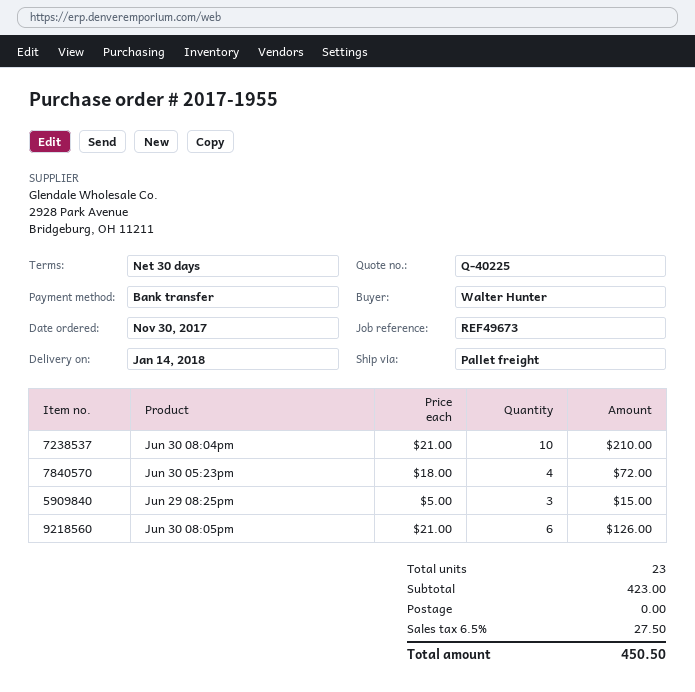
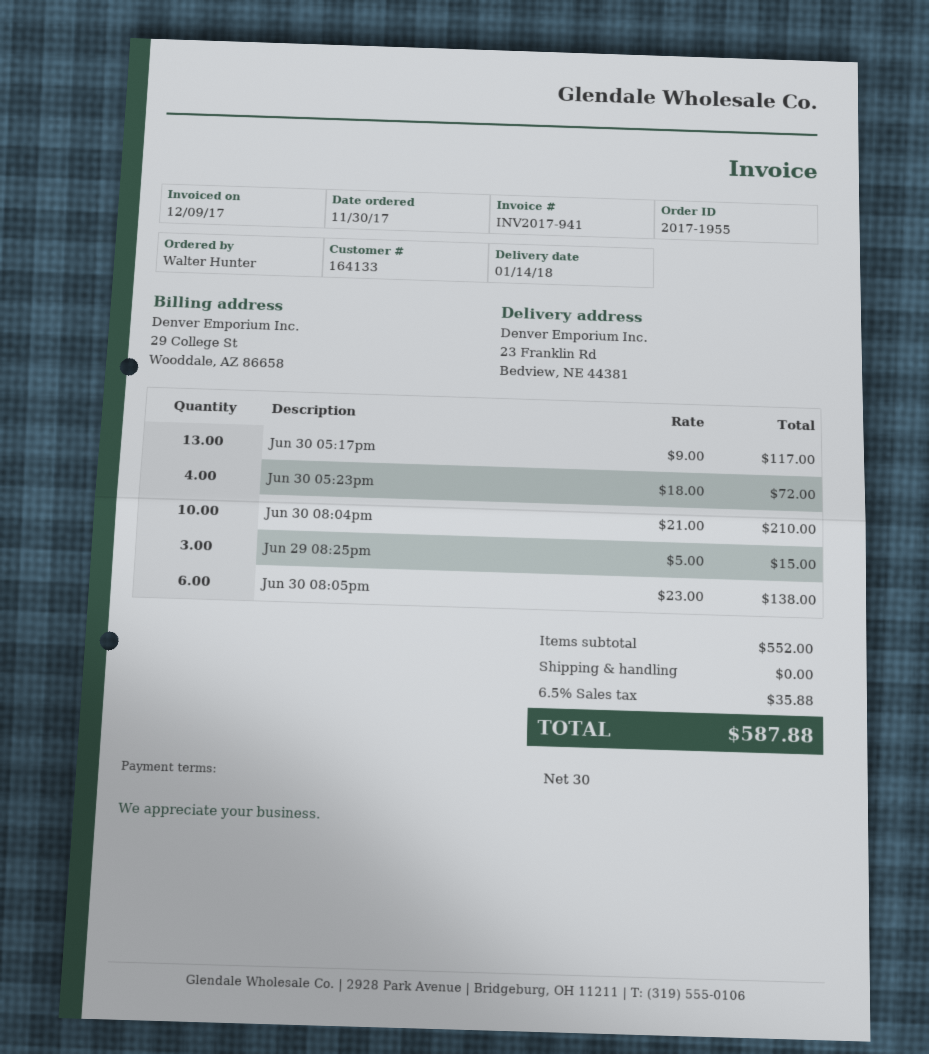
Jun 30 08:05pm: 6 x 21.00 = 126.00 -> 6 x 23.00 = 138.00
Jun 30 05:17pm: none -> 13 x 9.00 = 117.00
subtotal: 423.00 -> 552.00
tax: 6.5% = 27.50 -> 6.5% = 35.88
total: 450.50 -> 587.88

